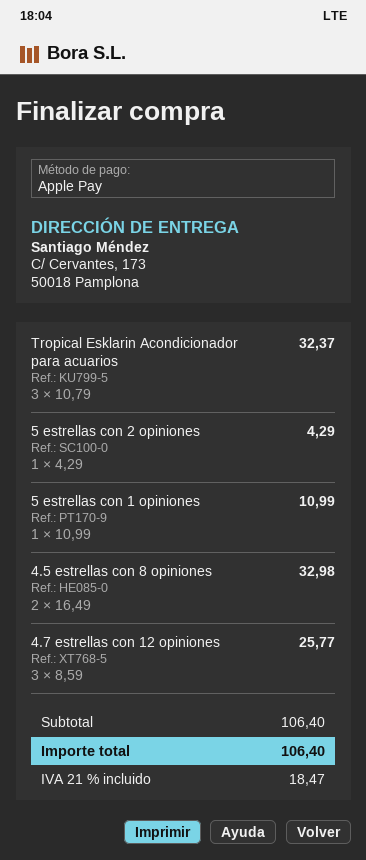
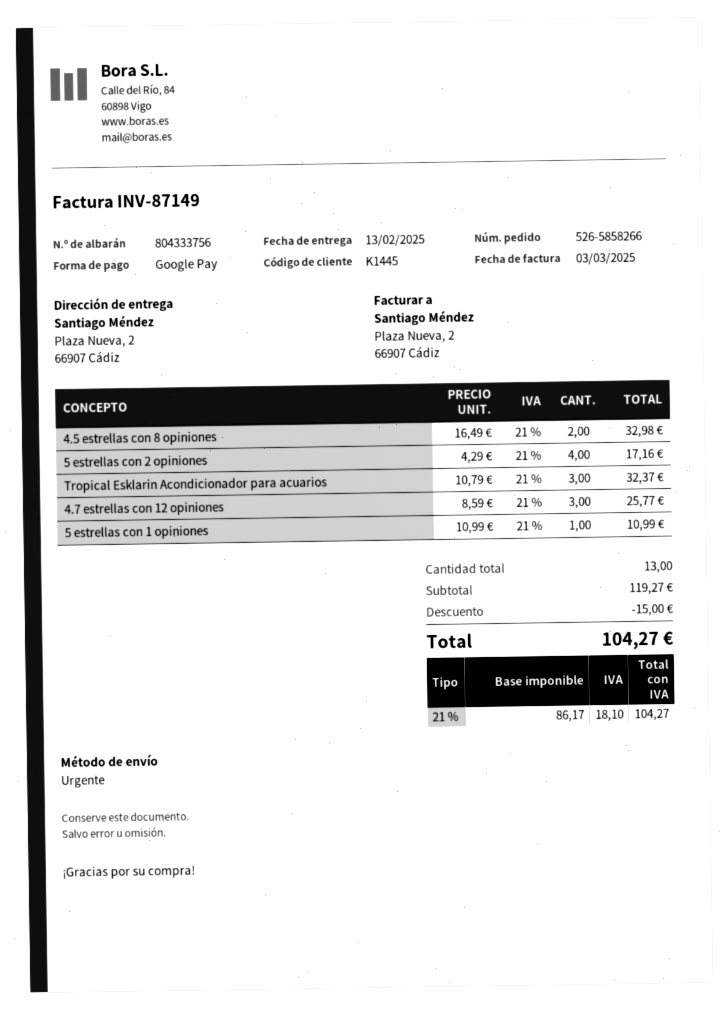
payment method: Apple Pay -> Google Pay
ship to: C/ Cervantes, 173, 50018 Pamplona -> Plaza Nueva, 2, 66907 Cádiz
5 estrellas con 2 opiniones: 1 x 4.29 = 4.29 -> 4 x 4.29 = 17.16
subtotal: 106.40 -> 119.27
discount: none -> 15.00
tax: 21% = 18.47 -> 21% = 18.10
total: 106.40 -> 104.27

